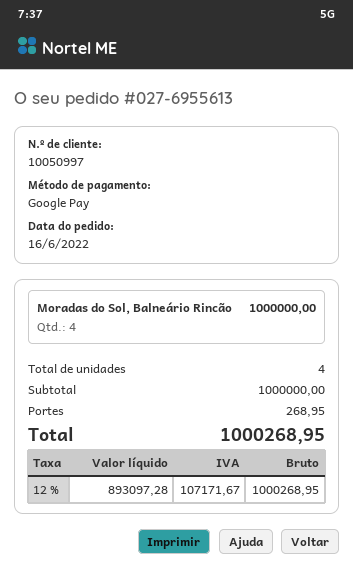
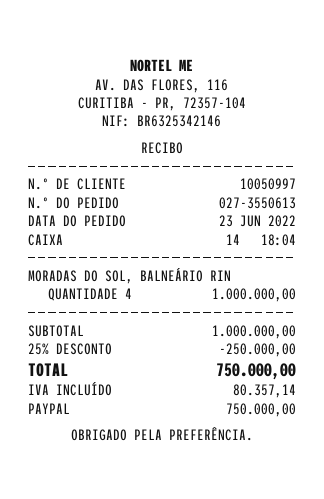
order number: 027-6955613 -> 027-3550613
order date: 2022-06-16 -> 2022-06-23
payment method: Google Pay -> PayPal
discount: none -> 25% = 250000.00
shipping: 268.95 -> none
tax: 107171.67 -> 80357.14
total: 1000268.95 -> 750000.00

